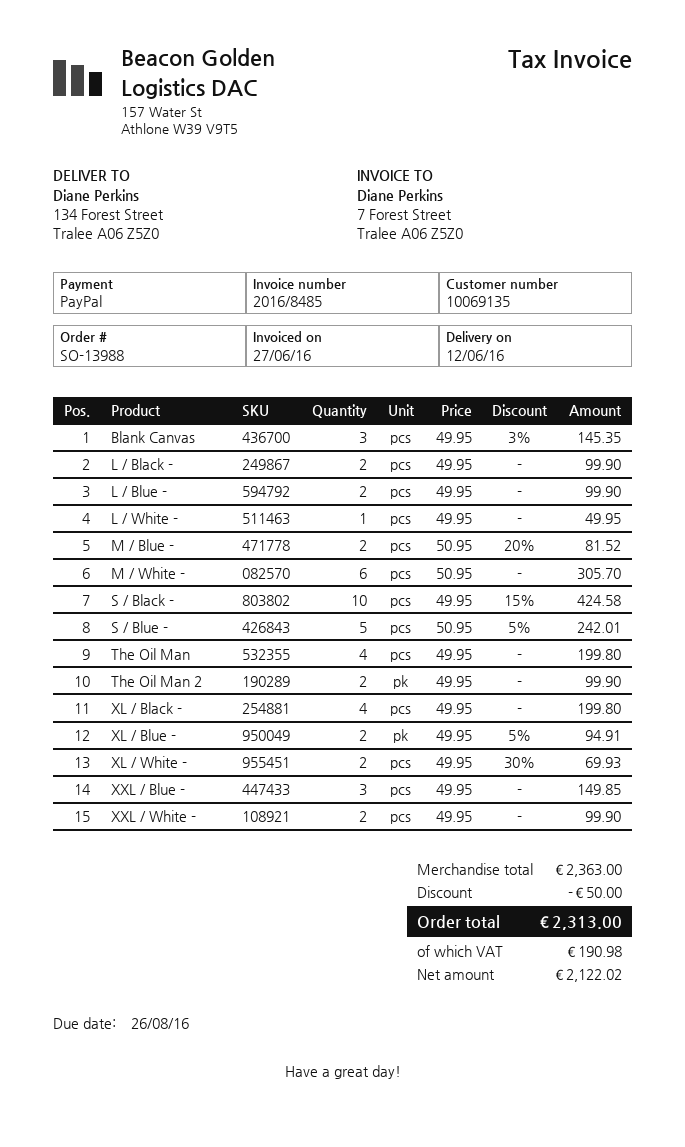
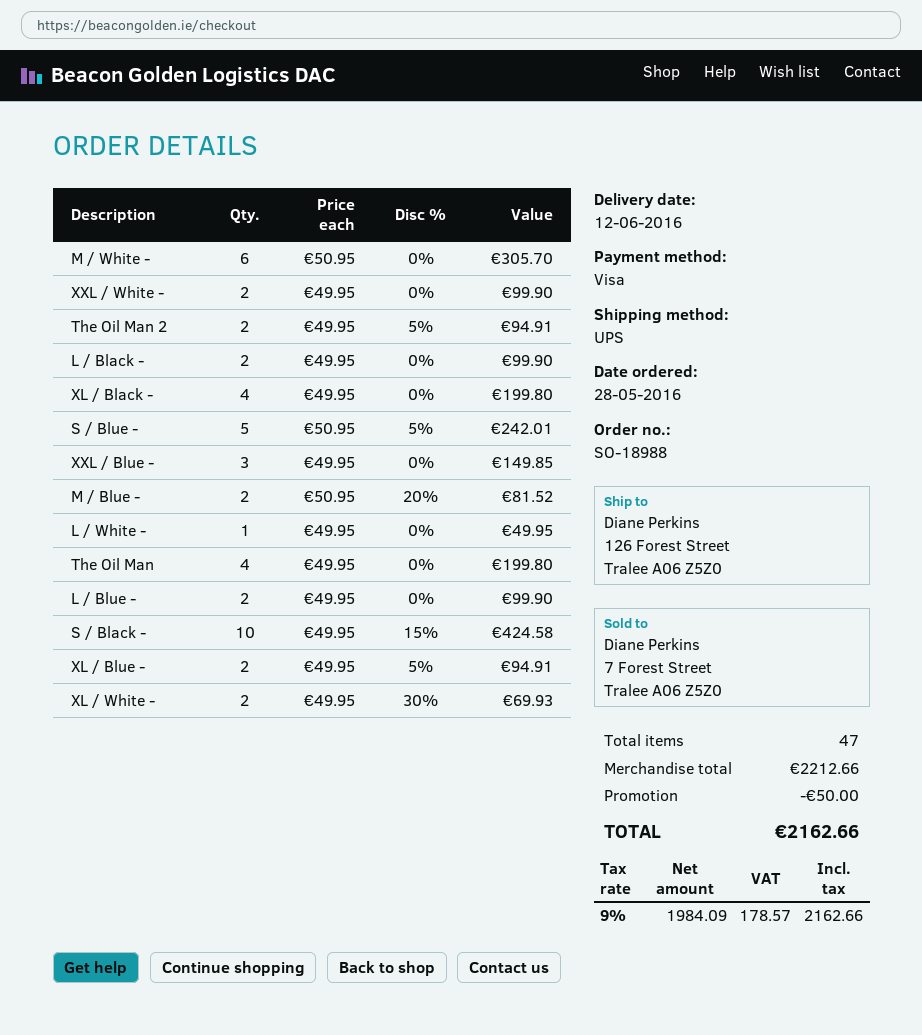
order number: SO-13988 -> SO-18988
payment method: PayPal -> Visa
ship to: 134 Forest Street, Tralee A06 Z5Z0 -> 126 Forest Street, Tralee A06 Z5Z0
Blank Canvas: 3 x 49.95 - 3% = 145.35 -> none
The Oil Man 2: 2 x 49.95 = 99.90 -> 2 x 49.95 - 5% = 94.91
subtotal: 2363.00 -> 2212.66
net: 2122.02 -> 1984.09
tax: 190.98 -> 178.57
total: 2313.00 -> 2162.66

